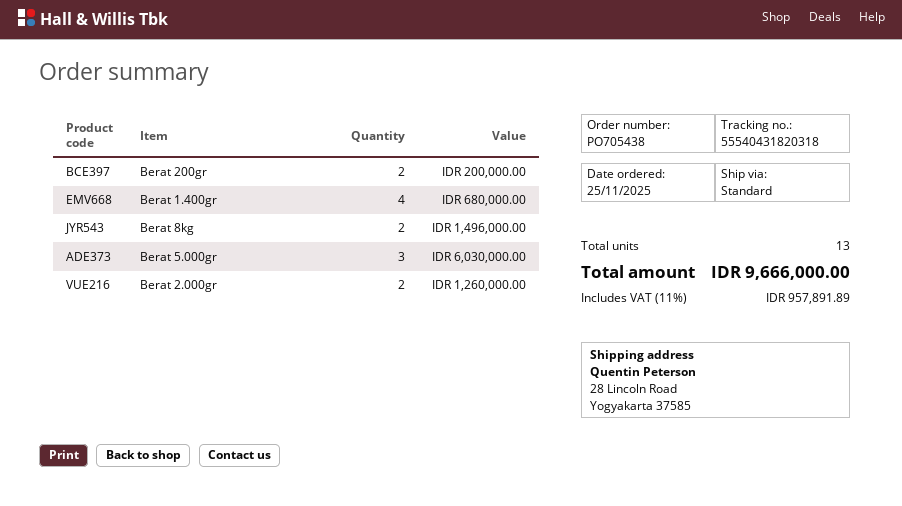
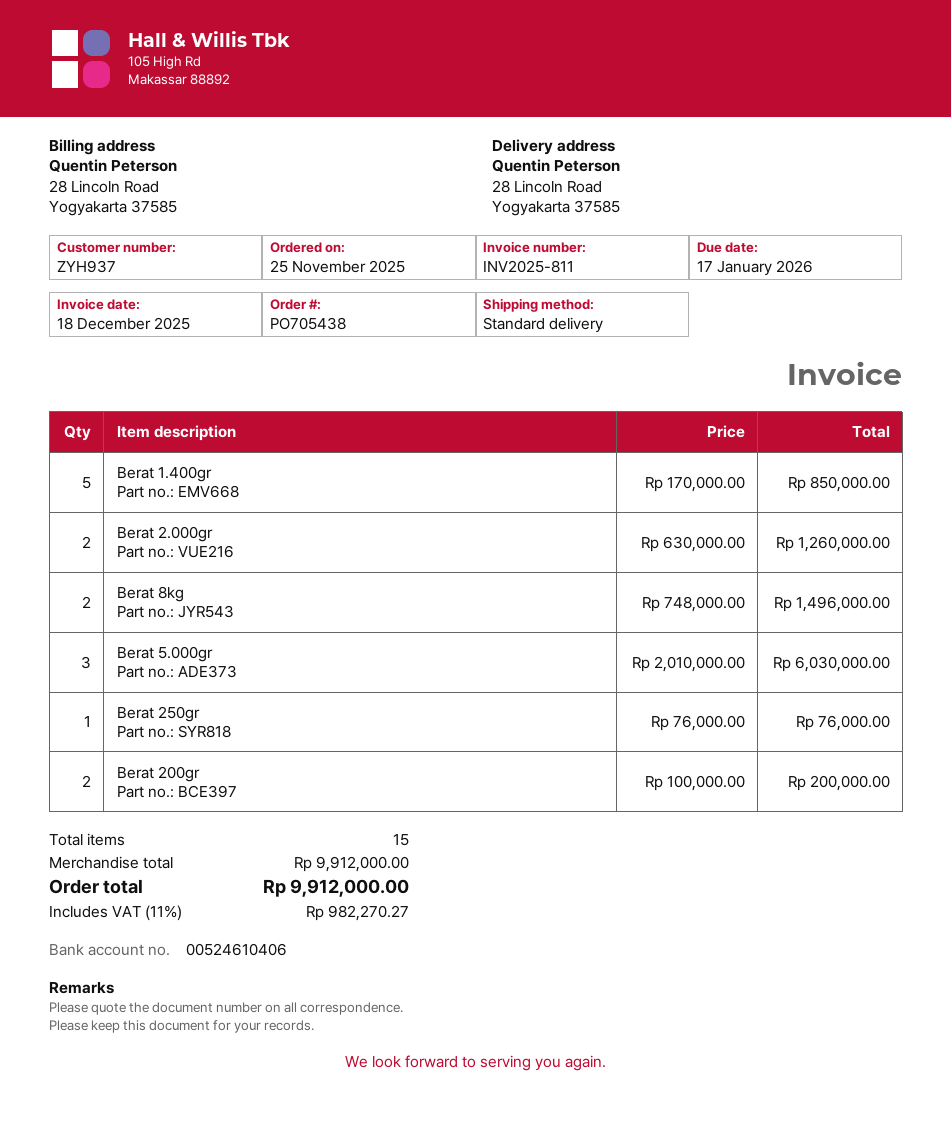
Berat 1.400gr: 4 for 680000.00 -> 5 for 850000.00
Berat 250gr: none -> 1 for 76000.00
total quantity: 13 -> 15
tax: 11% = 957891.89 -> 11% = 982270.27
total: 9666000.00 -> 9912000.00

